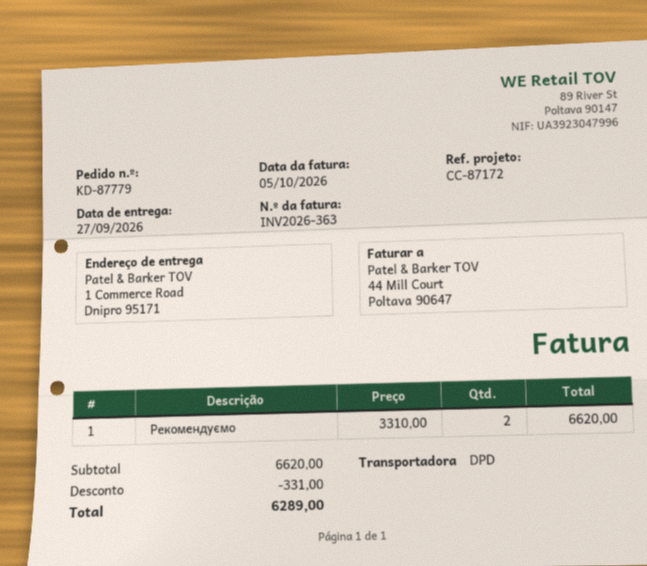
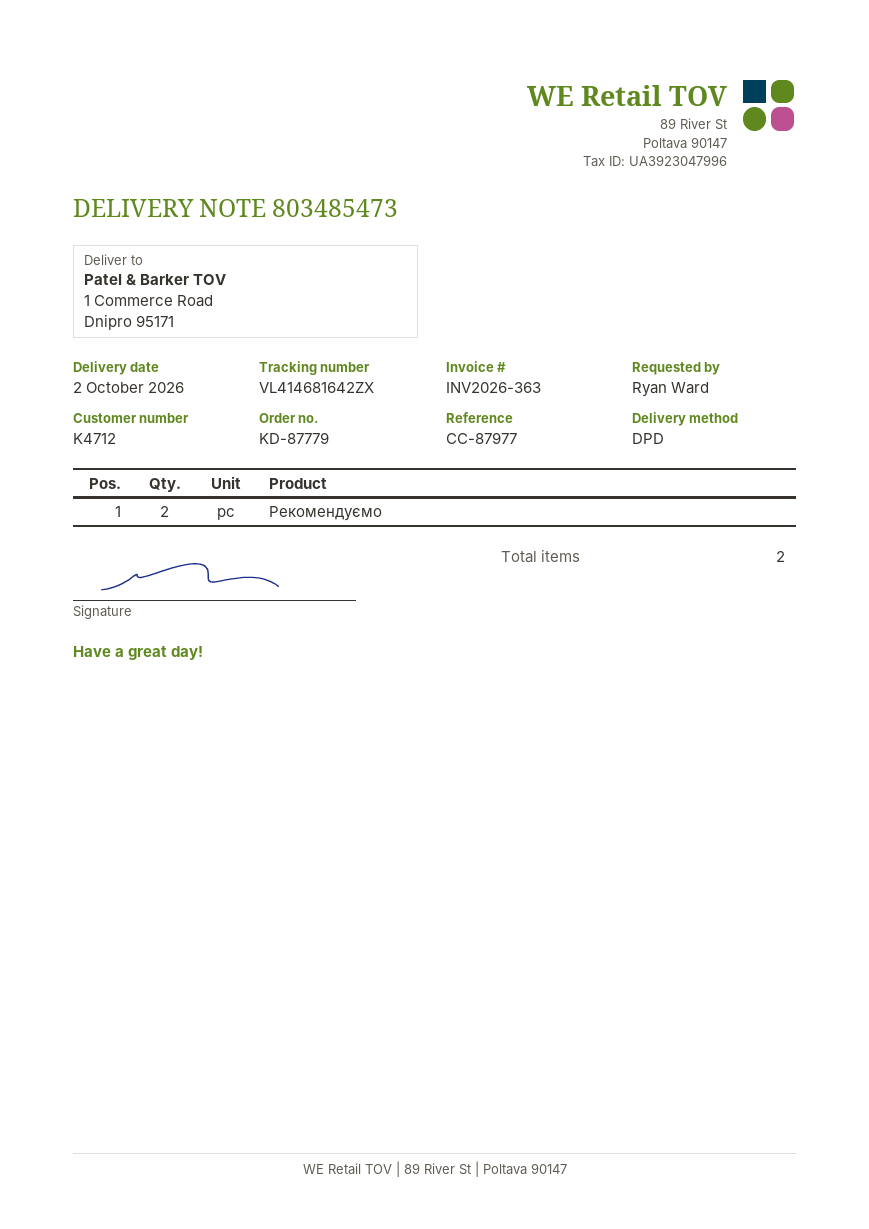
delivery date: 2026-09-27 -> 2026-10-02
reference: CC-87172 -> CC-87977

